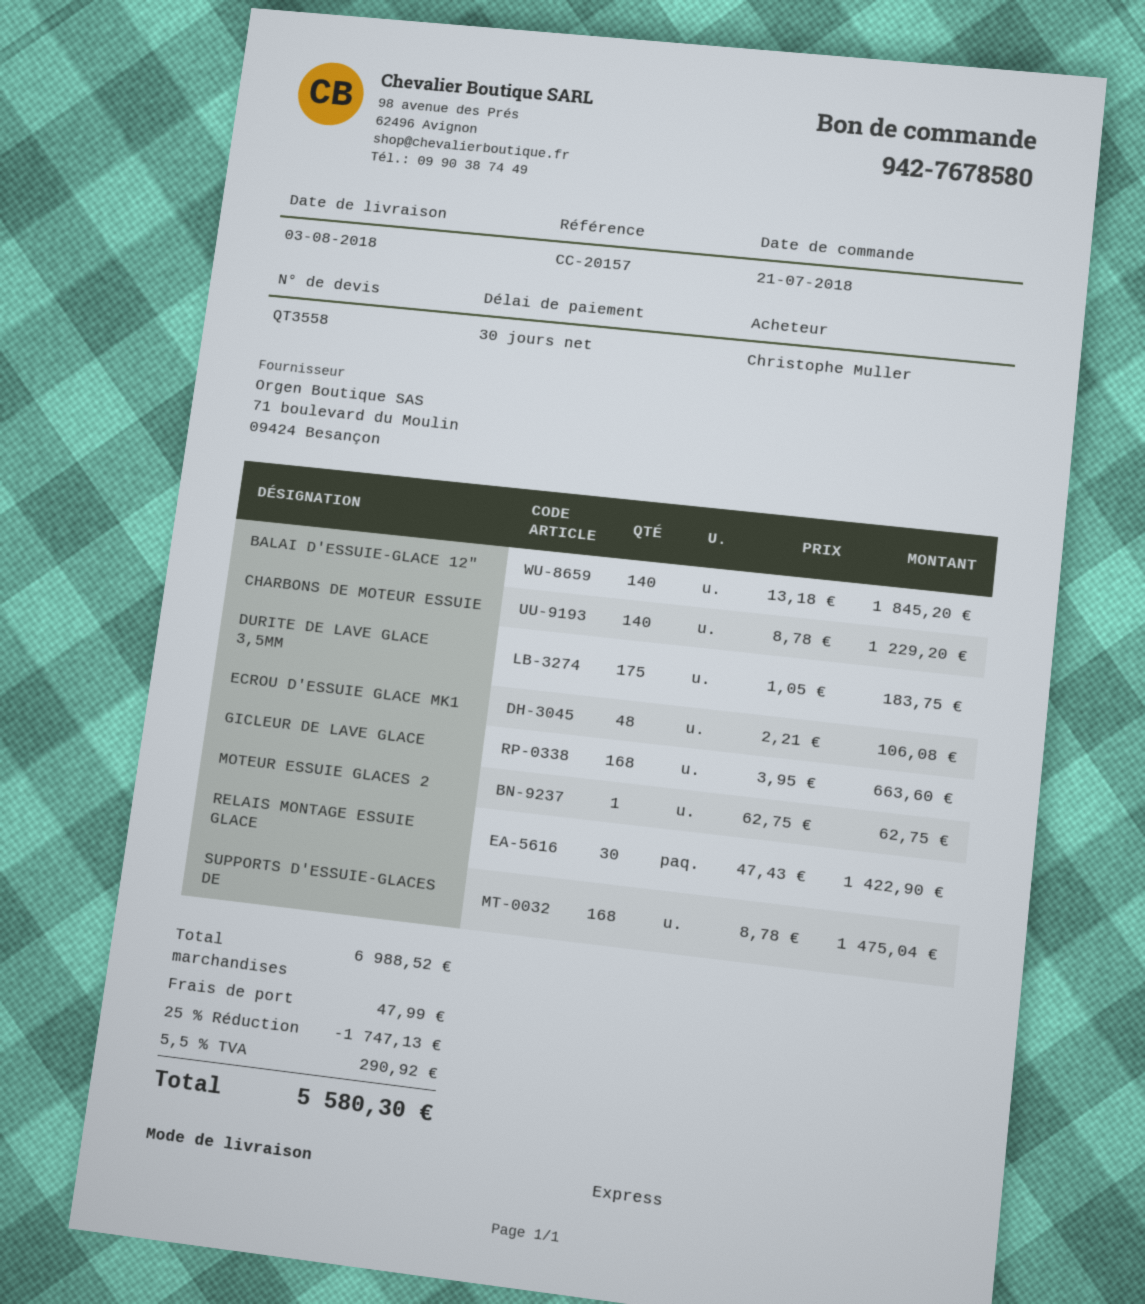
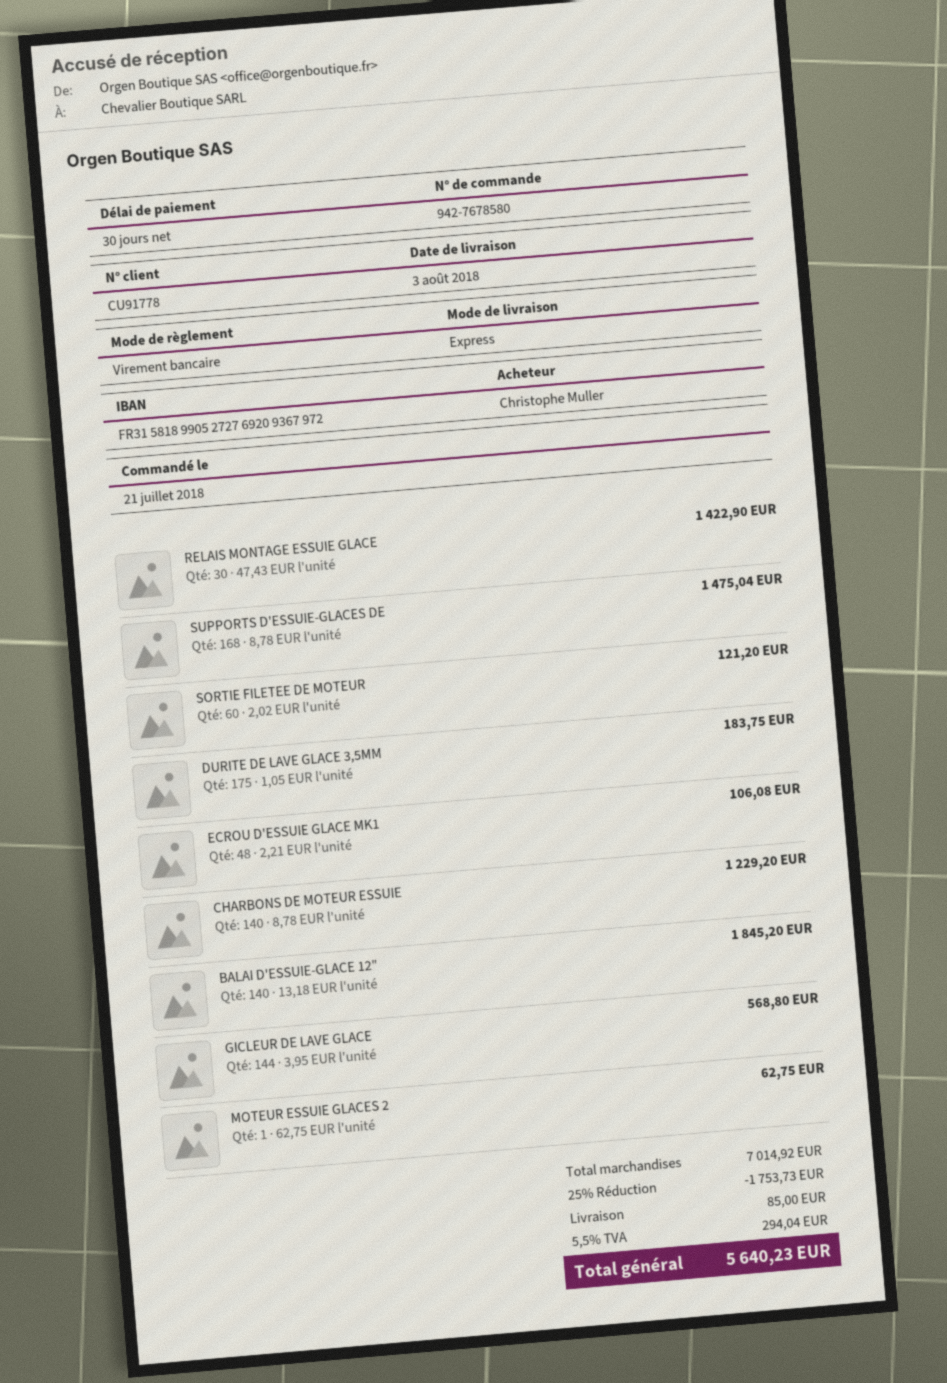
GICLEUR DE LAVE GLACE: 168 x 3.95 = 663.60 -> 144 x 3.95 = 568.80
SORTIE FILETEE DE MOTEUR: none -> 60 x 2.02 = 121.20
subtotal: 6988.52 -> 7014.92
discount: 25% = 1747.13 -> 25% = 1753.73
shipping: 47.99 -> 85.00
tax: 5.5% = 290.92 -> 5.5% = 294.04
total: 5580.30 -> 5640.23

